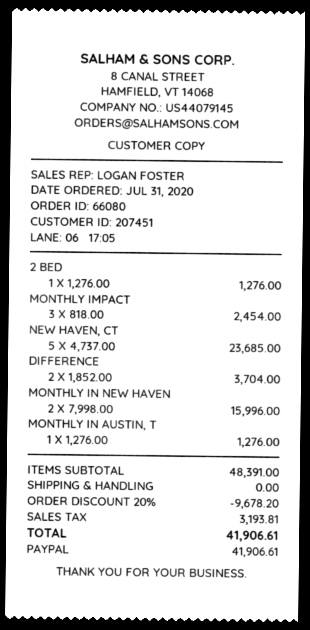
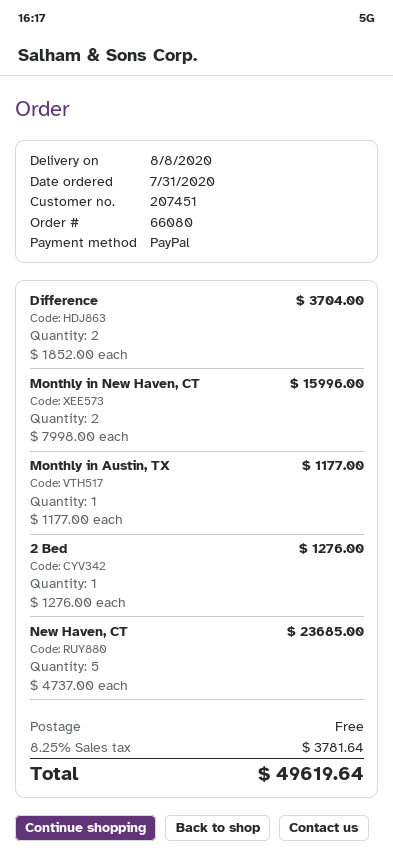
MONTHLY IMPACT: 3 x 818.00 = 2454.00 -> none
MONTHLY IN AUSTIN, T: 1 x 1276.00 = 1276.00 -> 1 x 1177.00 = 1177.00
discount: 20% = 9678.20 -> none
tax: 3193.81 -> 3781.64
total: 41906.61 -> 49619.64

